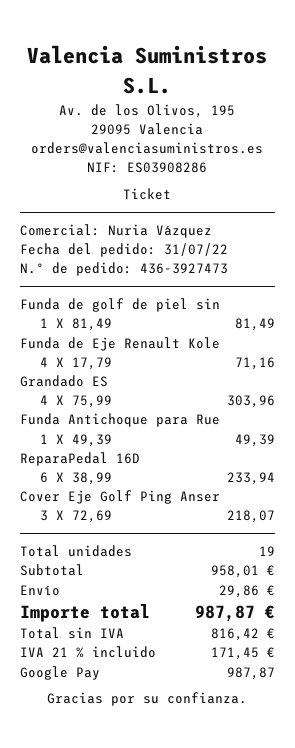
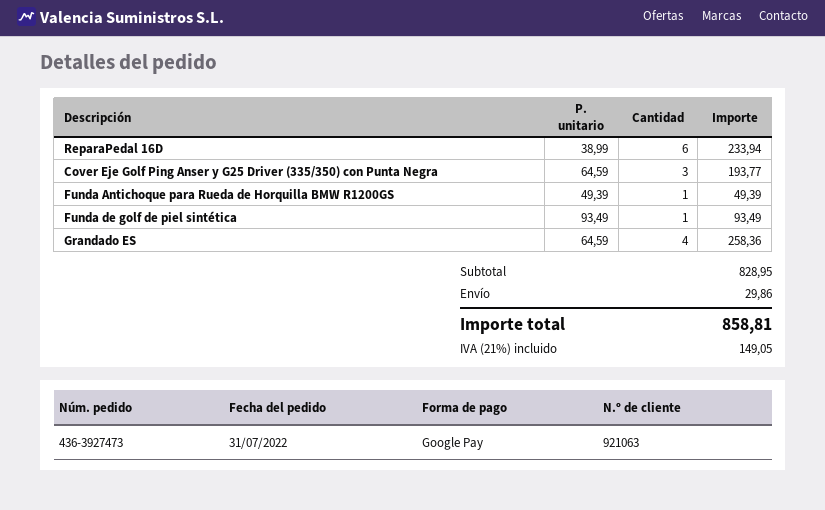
Funda de golf de piel sin: 1 x 81.49 = 81.49 -> 1 x 93.49 = 93.49
Funda de Eje Renault Kole: 4 x 17.79 = 71.16 -> none
Grandado ES: 4 x 75.99 = 303.96 -> 4 x 64.59 = 258.36
Cover Eje Golf Ping Anser: 3 x 72.69 = 218.07 -> 3 x 64.59 = 193.77
subtotal: 958.01 -> 828.95
tax: 21% = 171.45 -> 21% = 149.05
total: 987.87 -> 858.81

